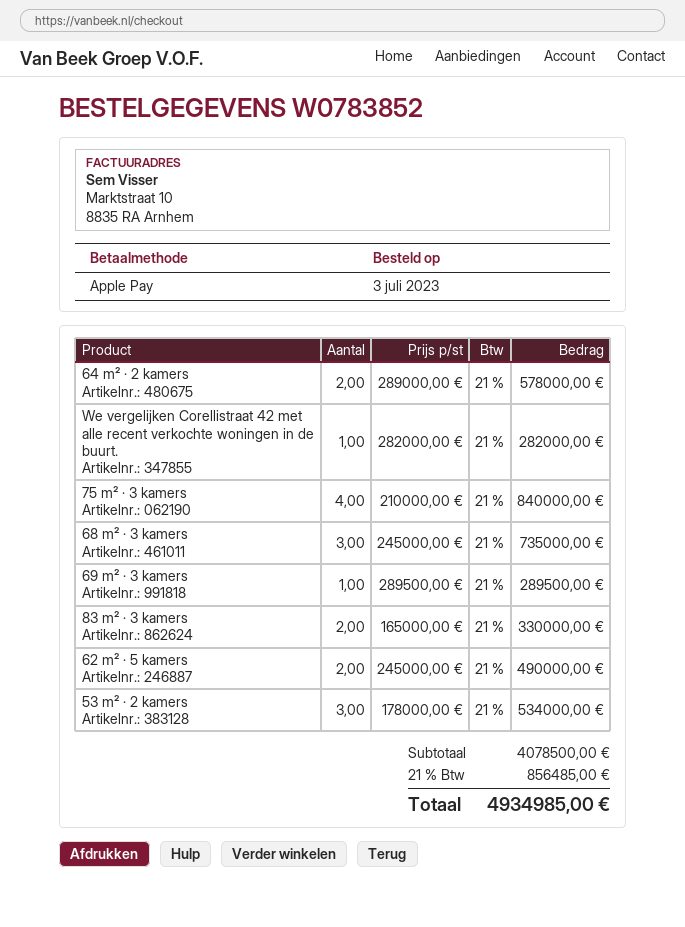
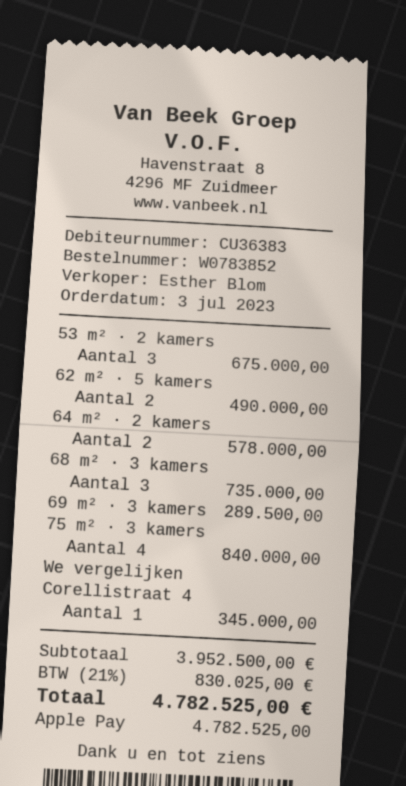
We vergelijken Corellistraat 42 met alle recent verkochte woningen in de buurt.: 1 for 282000.00 -> 1 for 345000.00
83 m² · 3 kamers: 2 for 330000.00 -> none
53 m² · 2 kamers: 3 for 534000.00 -> 3 for 675000.00
subtotal: 4078500.00 -> 3952500.00
tax: 21% = 856485.00 -> 21% = 830025.00
total: 4934985.00 -> 4782525.00

